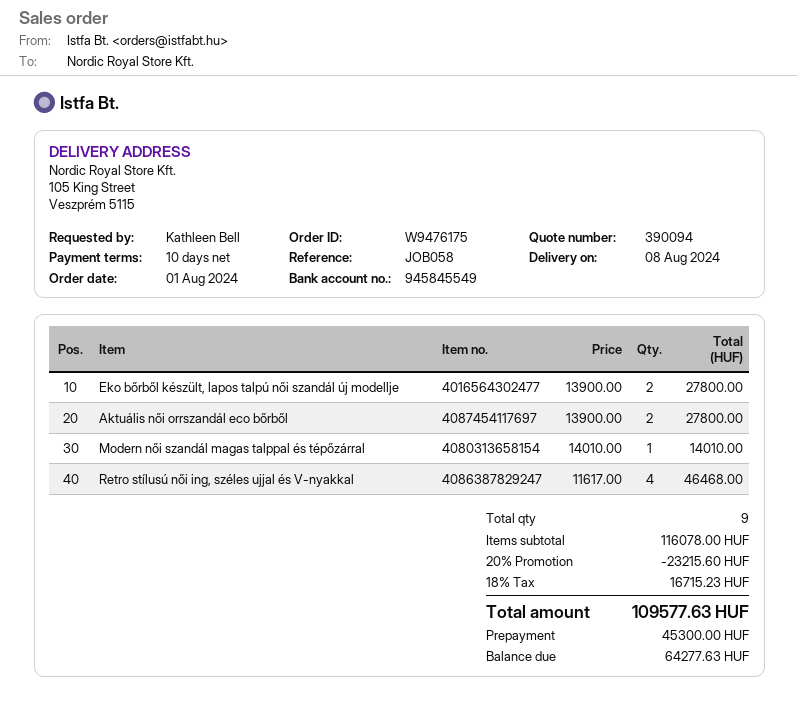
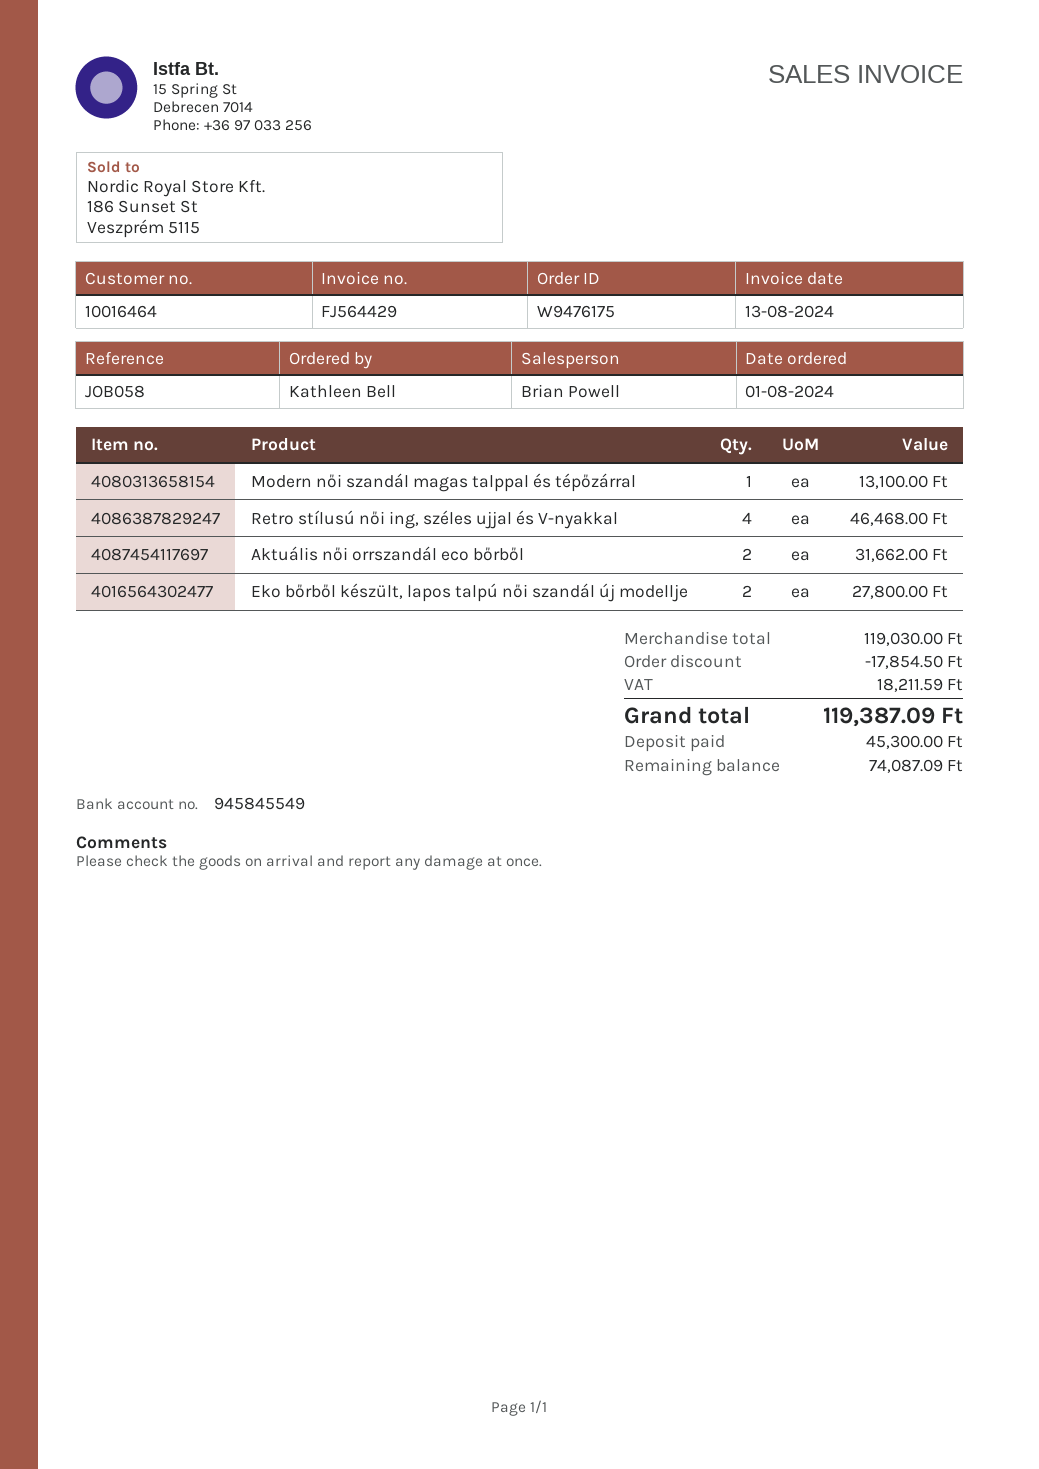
Aktuális női orrszandál eco bőrből: 2 for 27800.00 -> 2 for 31662.00
Modern női szandál magas talppal és tépőzárral: 1 for 14010.00 -> 1 for 13100.00
subtotal: 116078.00 -> 119030.00
discount: 23215.60 -> 17854.50
tax: 16715.23 -> 18211.59
total: 109577.63 -> 119387.09
balance: 64277.63 -> 74087.09

